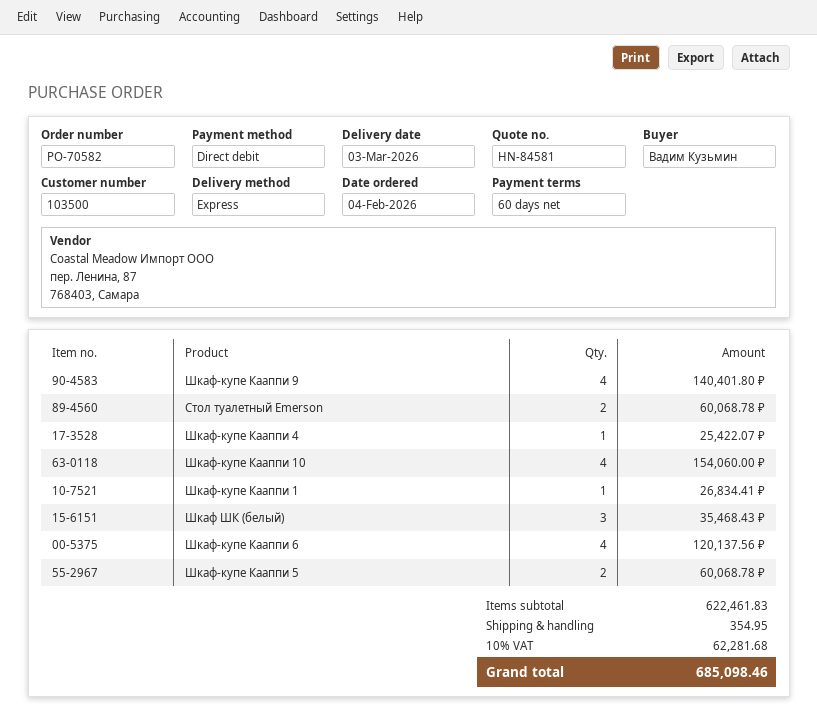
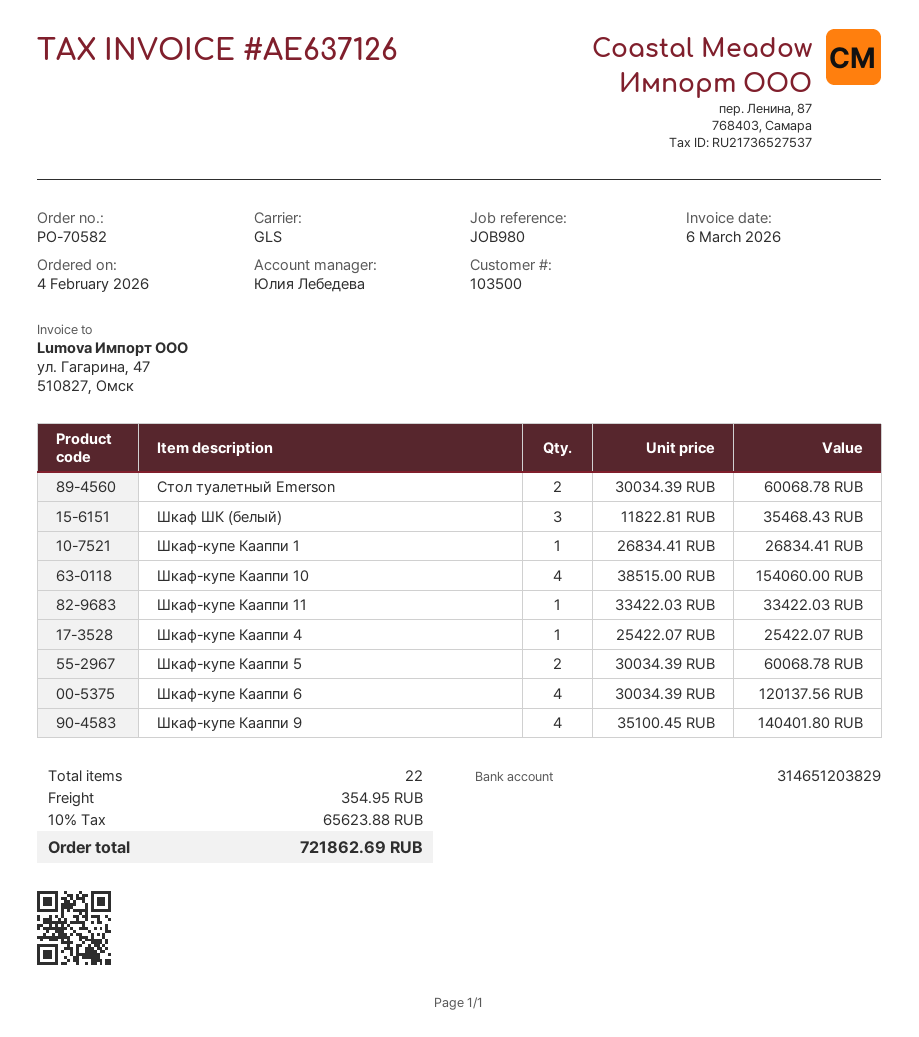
shipping method: express -> GLS
Шкаф-купе Кааппи 11: none -> 1 for 33422.03
tax: 10% = 62281.68 -> 10% = 65623.88
total: 685098.46 -> 721862.69

